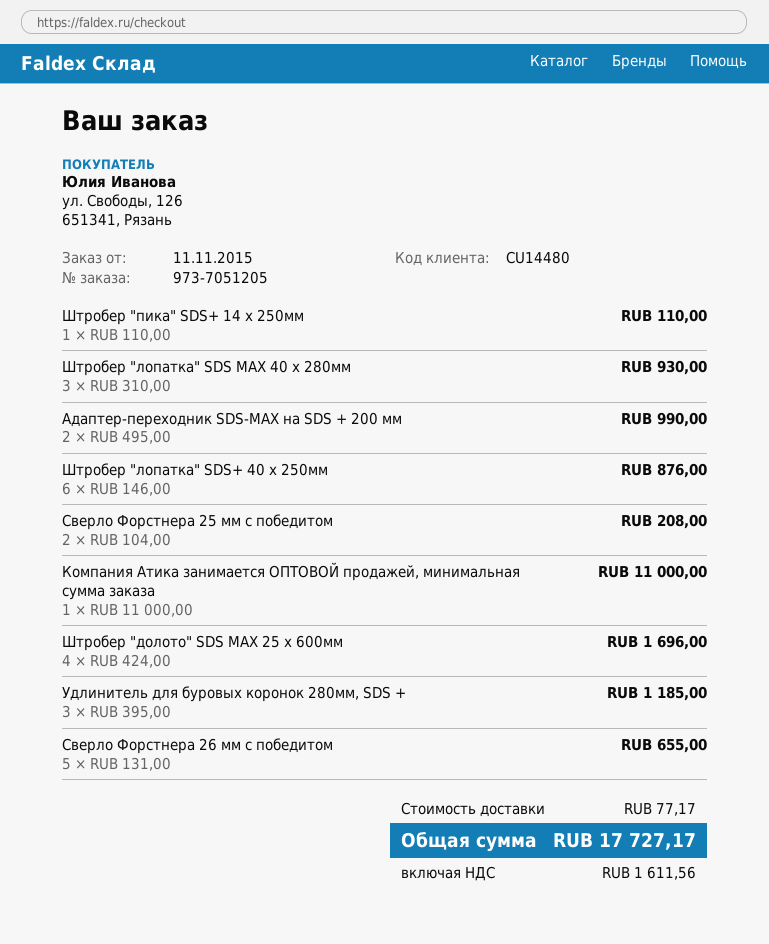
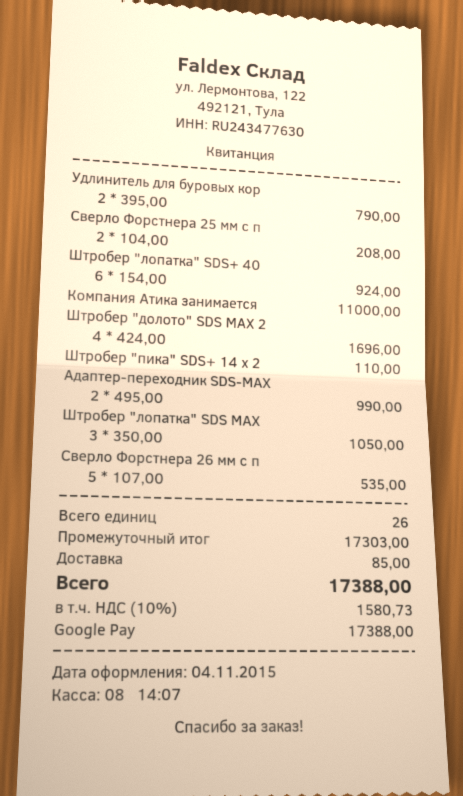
order date: 2015-11-11 -> 2015-11-04
Штробер "лопатка" SDS МАХ 40 х 280мм: 3 x 310.00 = 930.00 -> 3 x 350.00 = 1050.00
Штробер "лопатка" SDS+ 40 х 250мм: 6 x 146.00 = 876.00 -> 6 x 154.00 = 924.00
Удлинитель для буровых коронок 280мм, SDS +: 3 x 395.00 = 1185.00 -> 2 x 395.00 = 790.00
Сверло Форстнера 26 мм с победитом: 5 x 131.00 = 655.00 -> 5 x 107.00 = 535.00
shipping: 77.17 -> 85.00
tax: 1611.56 -> 1580.73
total: 17727.17 -> 17388.00

